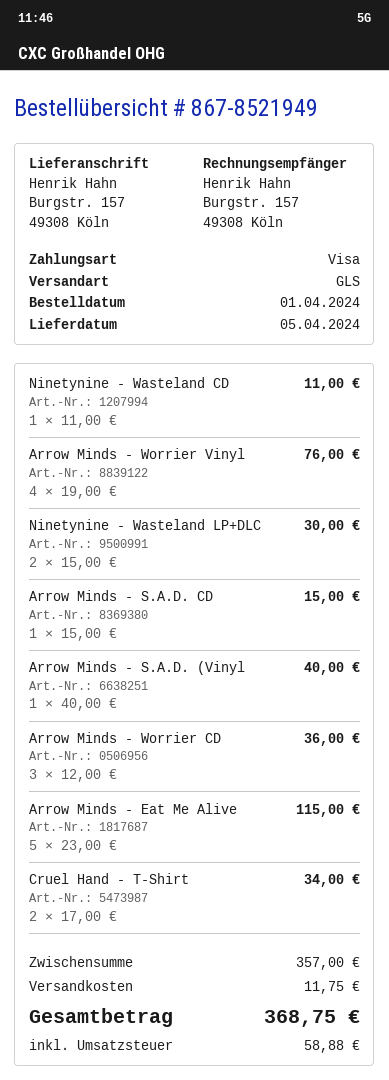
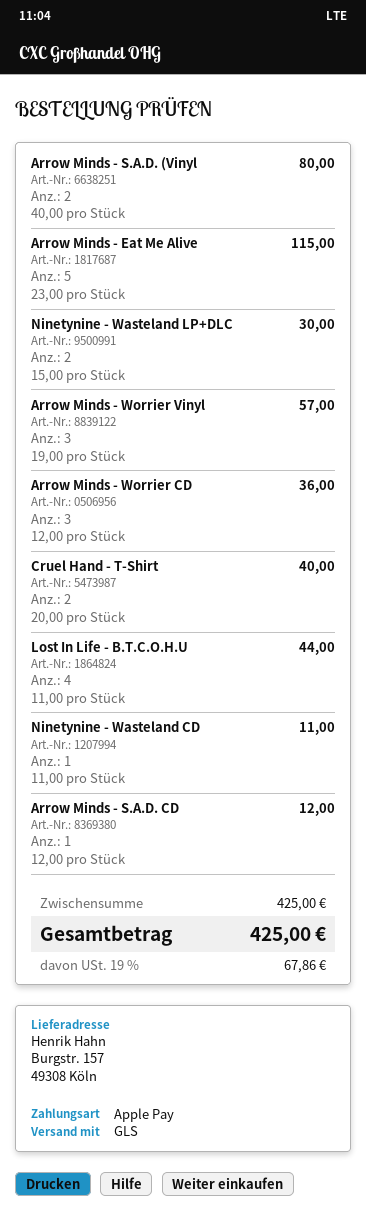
payment method: Visa -> Apple Pay
Arrow Minds - Worrier Vinyl: 4 x 19.00 = 76.00 -> 3 x 19.00 = 57.00
Arrow Minds - S.A.D. CD: 1 x 15.00 = 15.00 -> 1 x 12.00 = 12.00
Arrow Minds - S.A.D. (Vinyl: 1 x 40.00 = 40.00 -> 2 x 40.00 = 80.00
Cruel Hand - T-Shirt: 2 x 17.00 = 34.00 -> 2 x 20.00 = 40.00
Lost In Life - B.T.C.O.H.U: none -> 4 x 11.00 = 44.00
subtotal: 357.00 -> 425.00
shipping: 11.75 -> none
tax: 58.88 -> 67.86
total: 368.75 -> 425.00

